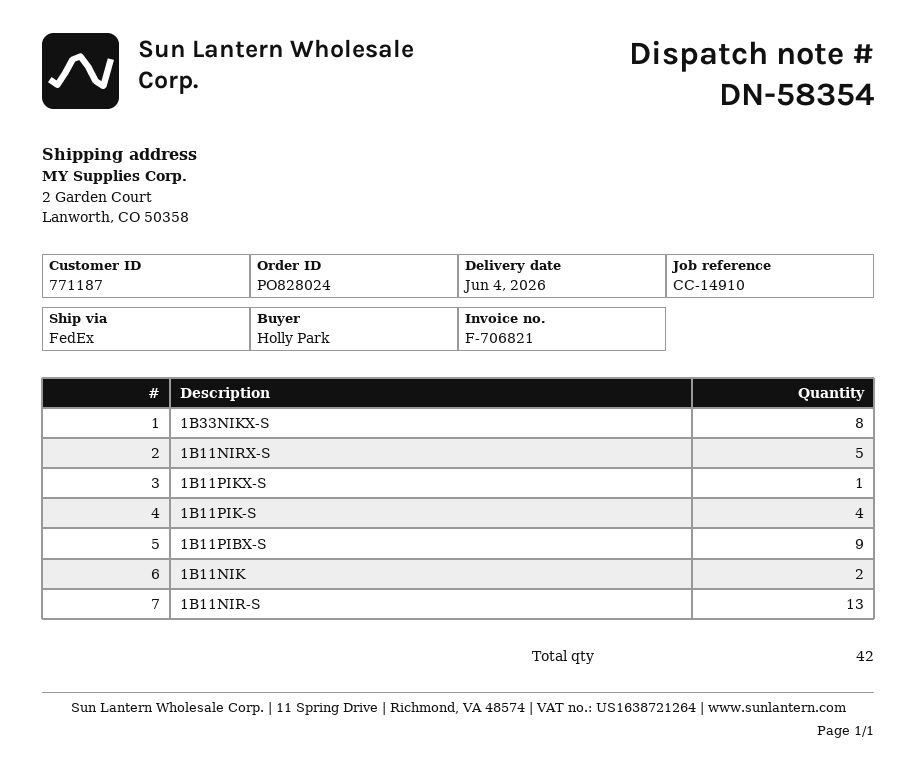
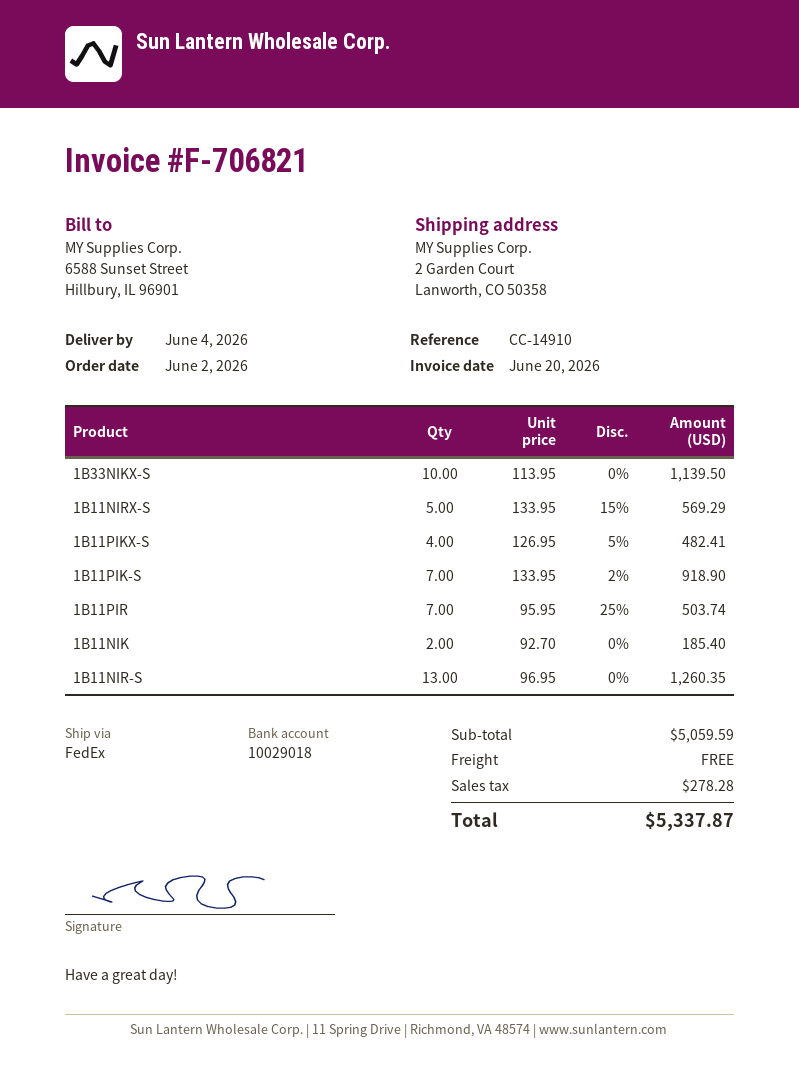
1B33NIKX-S: 8 -> 10
1B11PIKX-S: 1 -> 4
1B11PIK-S: 4 -> 7
1B11PIBX-S: 9 -> none
1B11PIR: none -> 7

